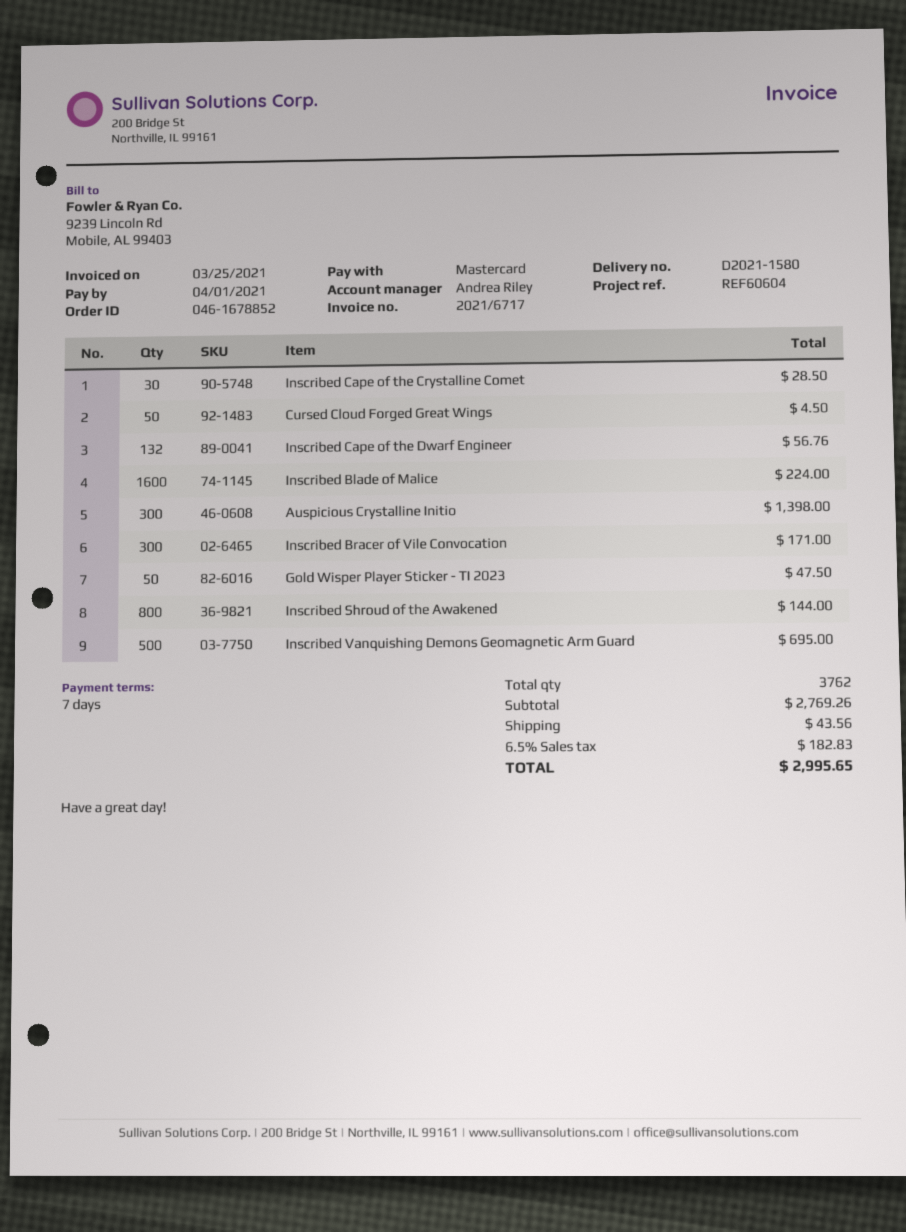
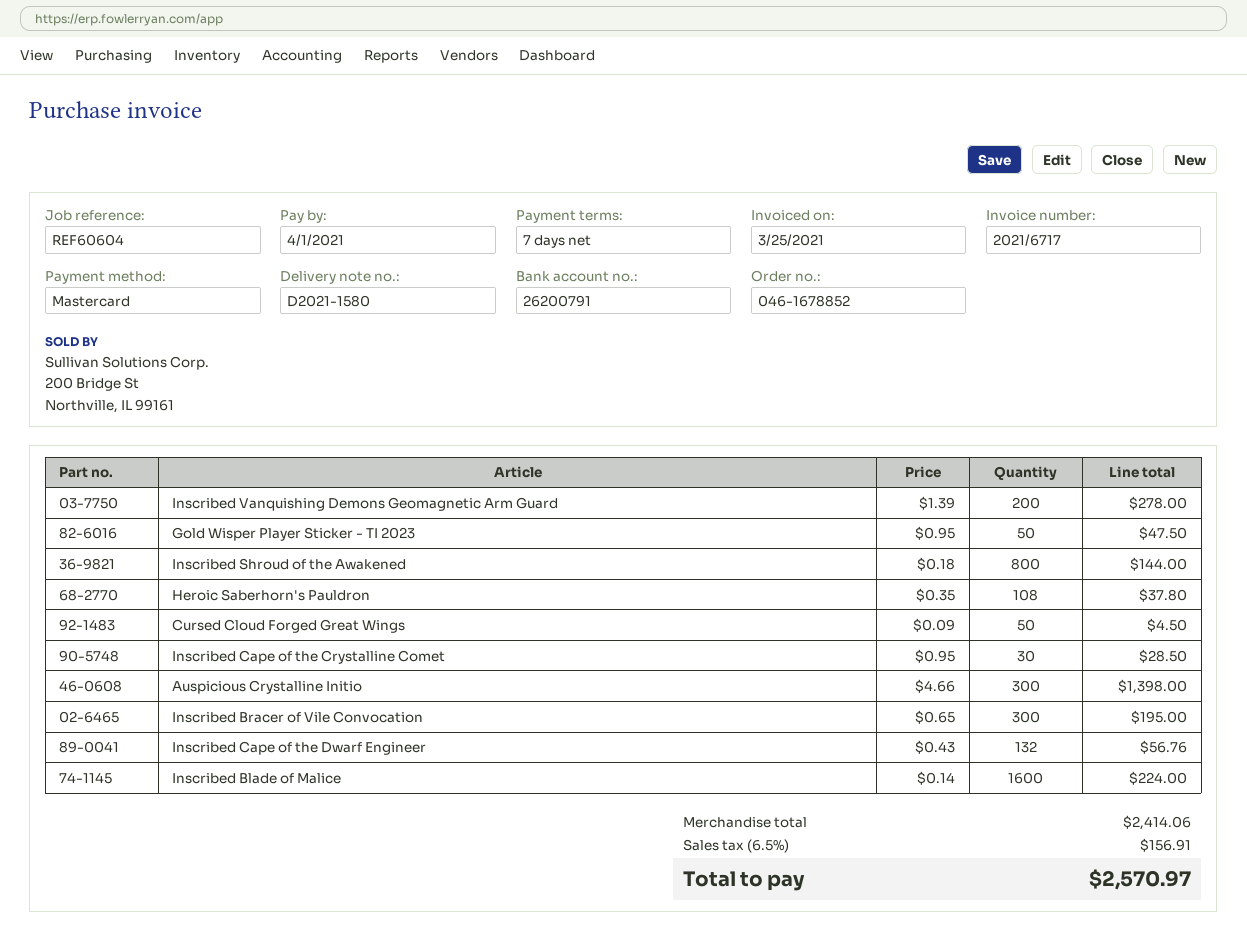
Inscribed Bracer of Vile Convocation: 300 for 171.00 -> 300 for 195.00
Inscribed Vanquishing Demons Geomagnetic Arm Guard: 500 for 695.00 -> 200 for 278.00
Heroic Saberhorn's Pauldron: none -> 108 for 37.80
subtotal: 2769.26 -> 2414.06
shipping: 43.56 -> none
tax: 6.5% = 182.83 -> 6.5% = 156.91
total: 2995.65 -> 2570.97

